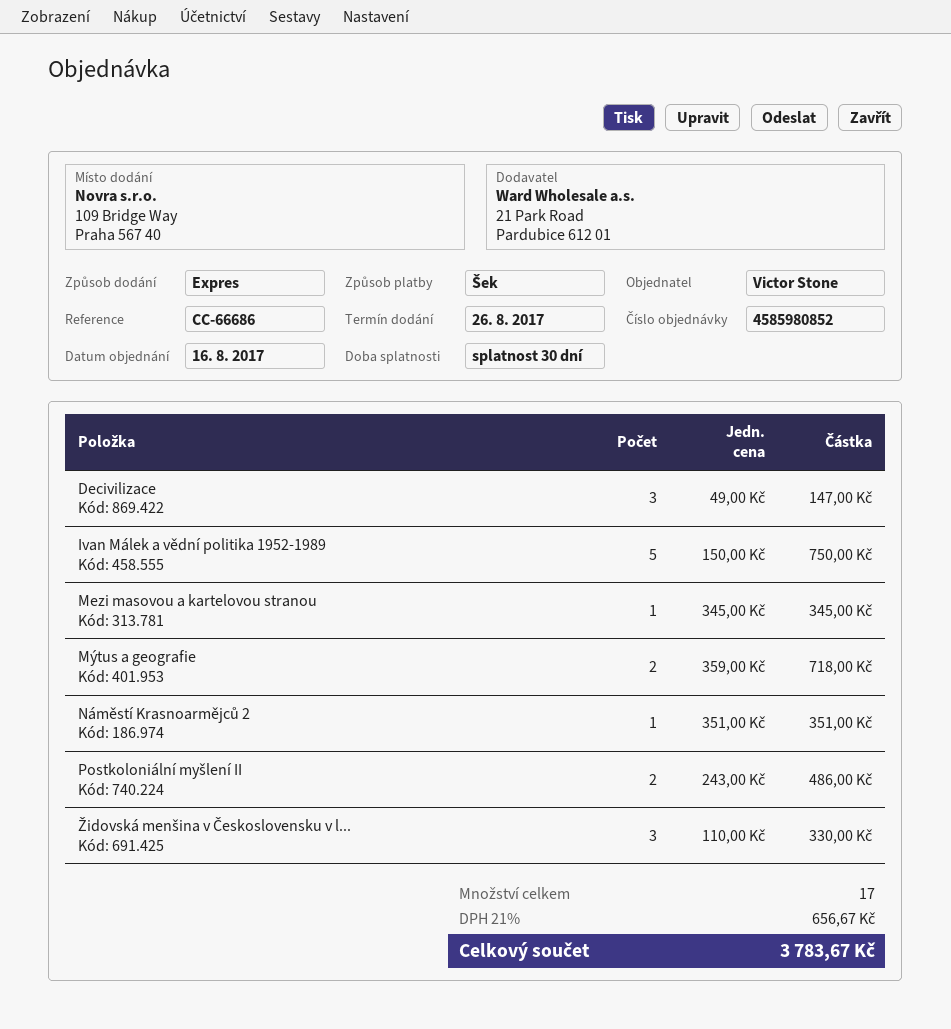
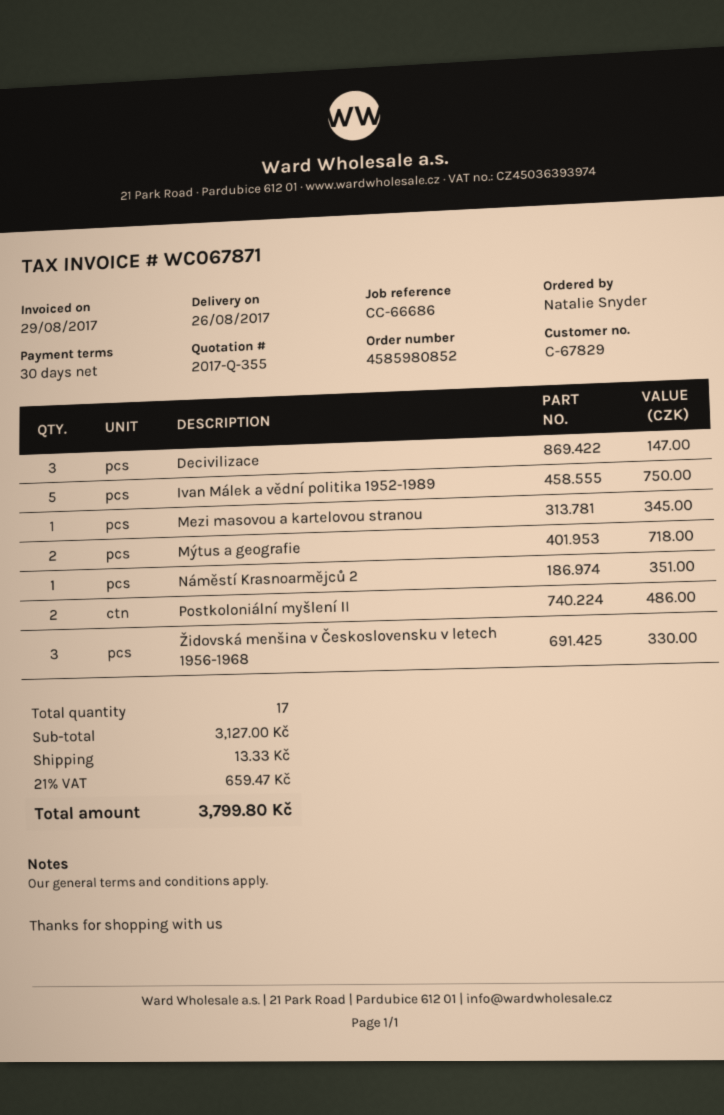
ordered by: Victor Stone -> Natalie Snyder
shipping: none -> 13.33
tax: 21% = 656.67 -> 21% = 659.47
total: 3783.67 -> 3799.80

